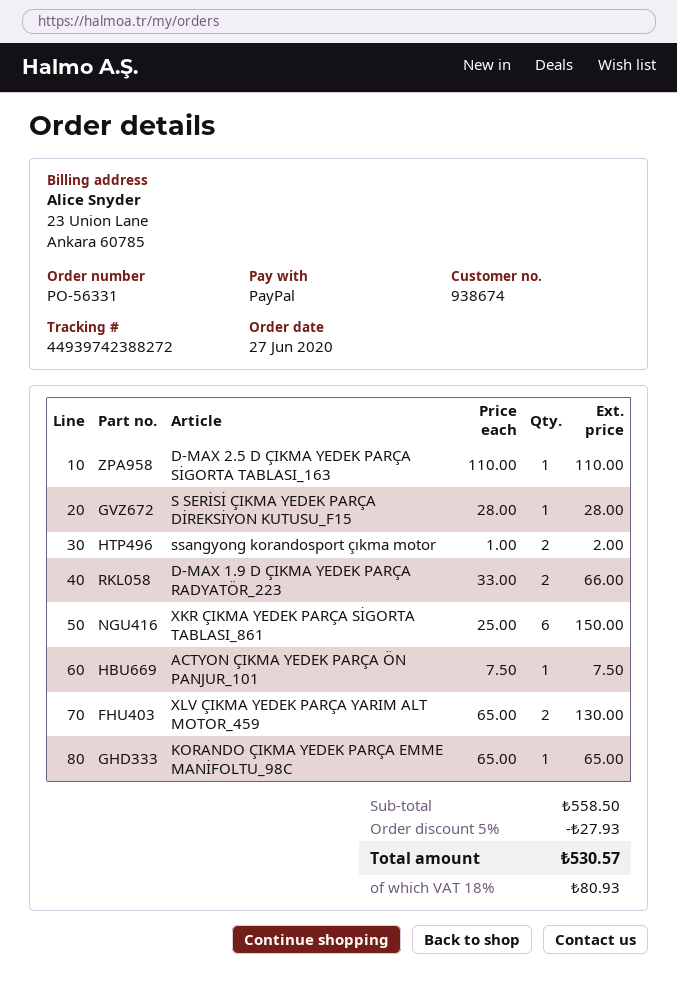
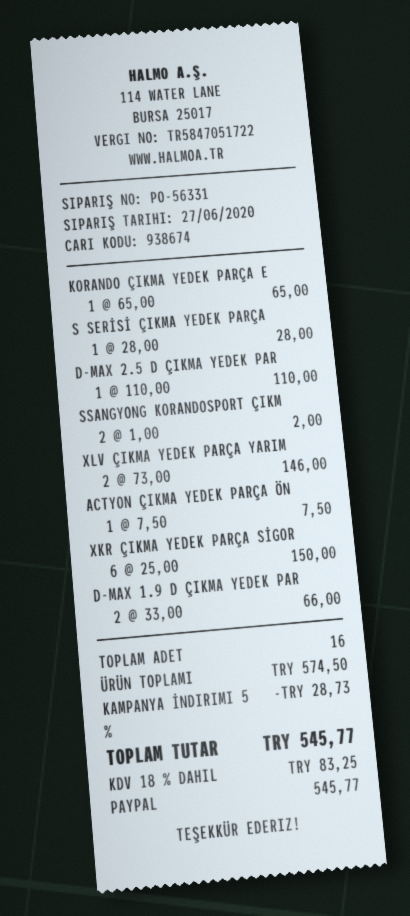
XLV ÇIKMA YEDEK PARÇA YARIM ALT MOTOR_459: 2 x 65.00 = 130.00 -> 2 x 73.00 = 146.00
subtotal: 558.50 -> 574.50
discount: 5% = 27.93 -> 5% = 28.73
tax: 18% = 80.93 -> 18% = 83.25
total: 530.57 -> 545.77

